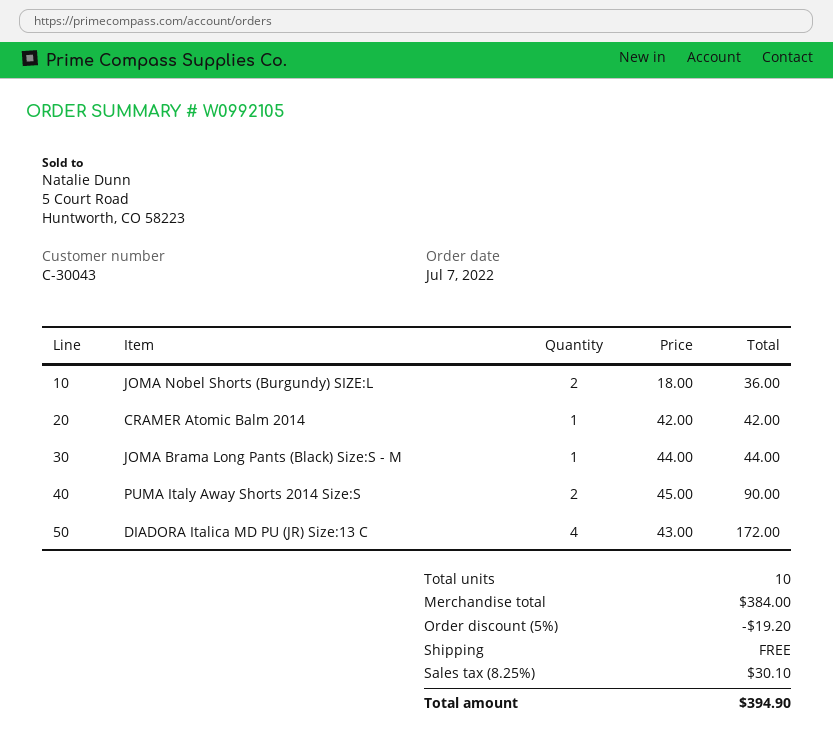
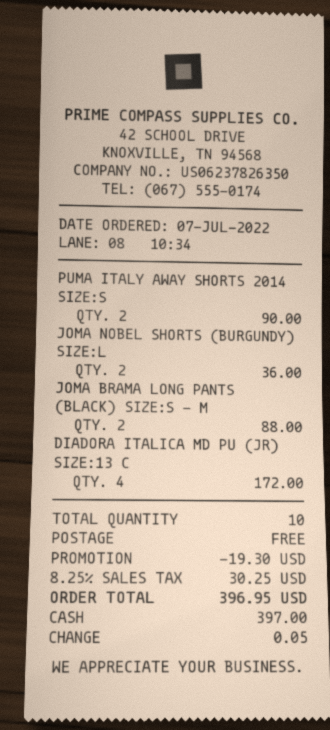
CRAMER Atomic Balm 2014: 1 for 42.00 -> none
JOMA Brama Long Pants (Black) Size:S - M: 1 for 44.00 -> 2 for 88.00
discount: 19.20 -> 19.30
tax: 8.25% = 30.10 -> 8.25% = 30.25
total: 394.90 -> 396.95

